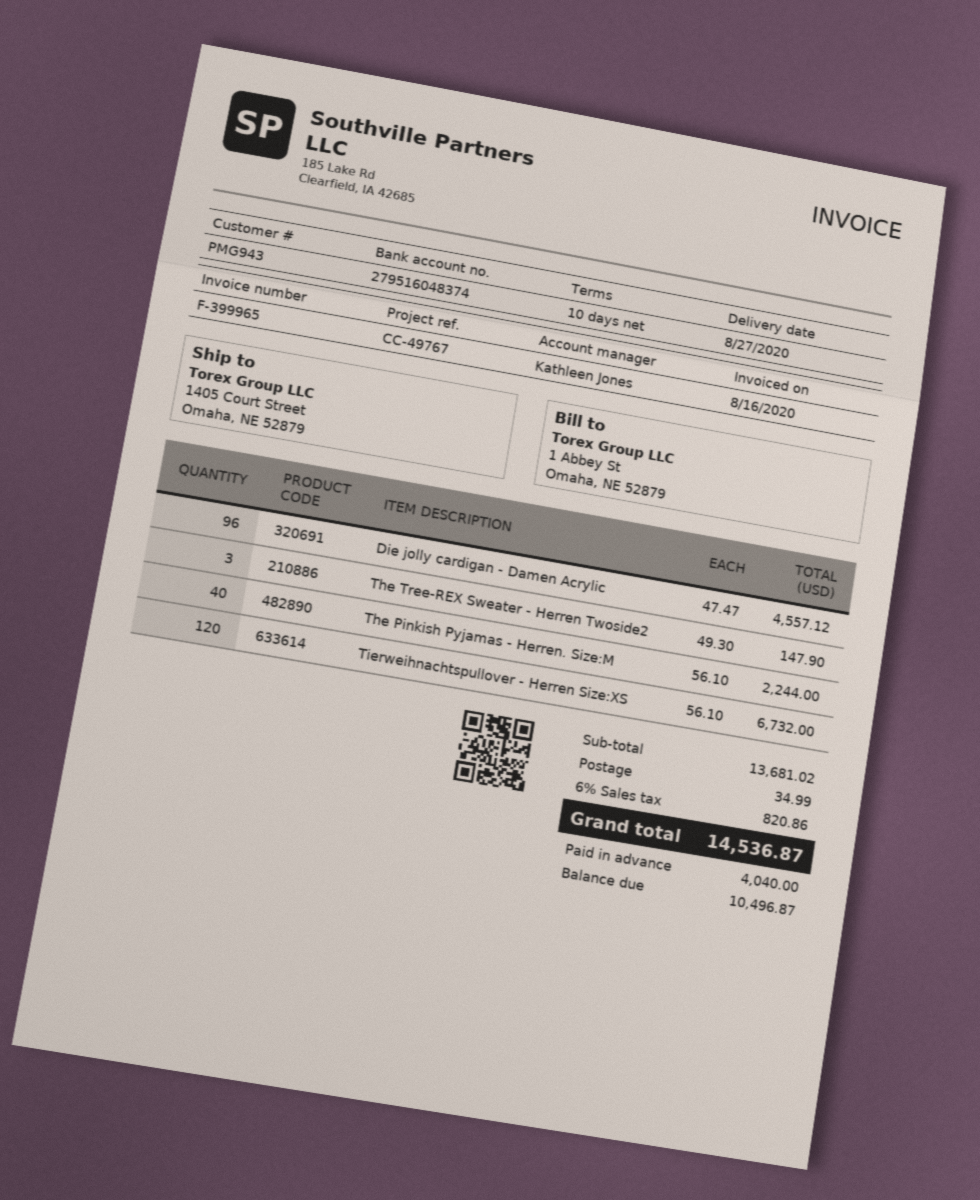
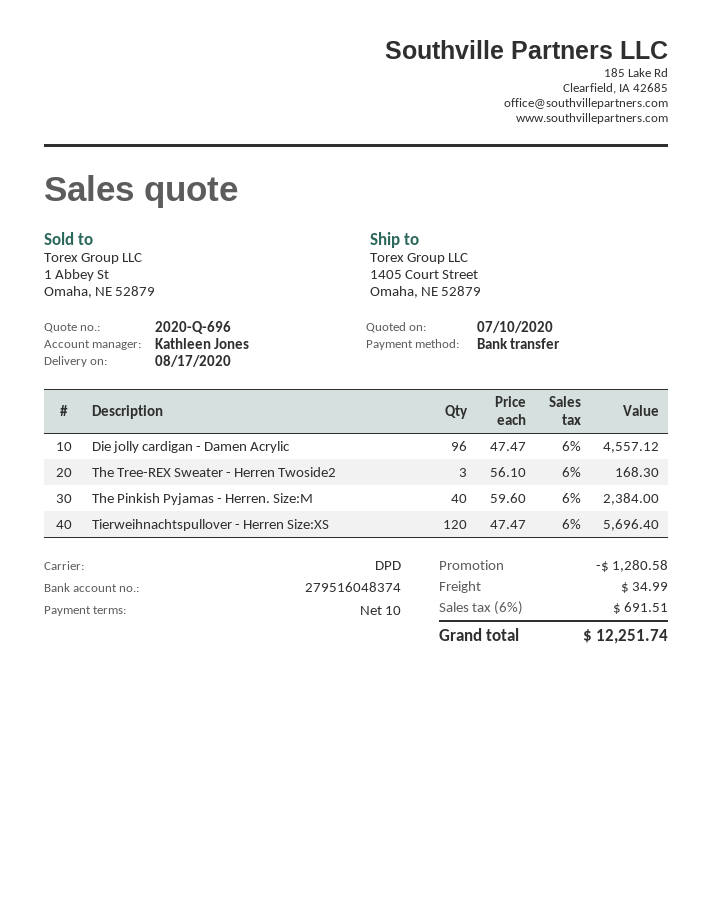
delivery date: 2020-08-27 -> 2020-08-17
The Tree-REX Sweater - Herren Twoside2: 3 x 49.30 = 147.90 -> 3 x 56.10 = 168.30
The Pinkish Pyjamas - Herren. Size:M: 40 x 56.10 = 2244.00 -> 40 x 59.60 = 2384.00
Tierweihnachtspullover - Herren Size:XS: 120 x 56.10 = 6732.00 -> 120 x 47.47 = 5696.40
discount: none -> 1280.58
tax: 6% = 820.86 -> 6% = 691.51
total: 14536.87 -> 12251.74

